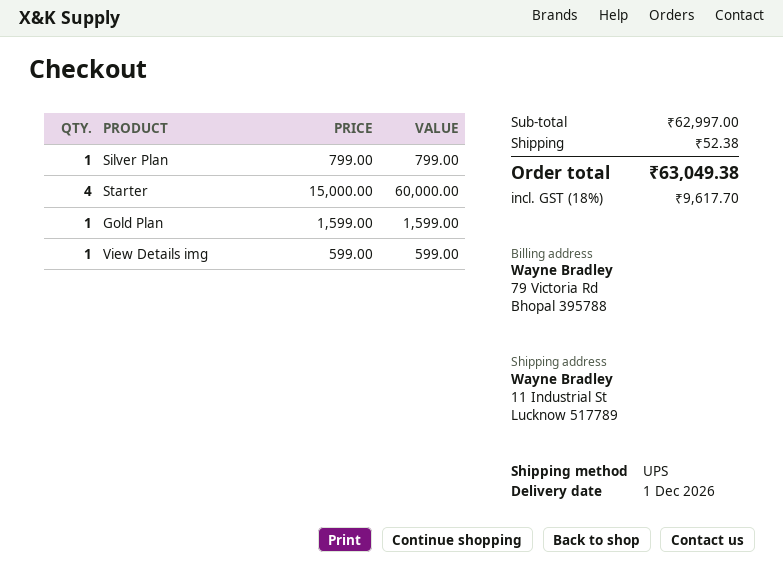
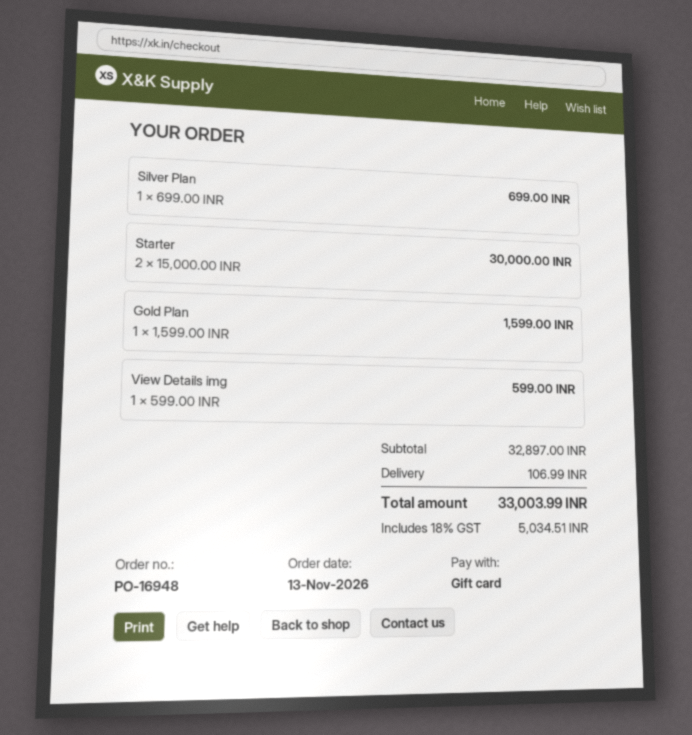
Silver Plan: 1 x 799.00 = 799.00 -> 1 x 699.00 = 699.00
Starter: 4 x 15000.00 = 60000.00 -> 2 x 15000.00 = 30000.00
subtotal: 62997.00 -> 32897.00
shipping: 52.38 -> 106.99
tax: 18% = 9617.70 -> 18% = 5034.51
total: 63049.38 -> 33003.99

